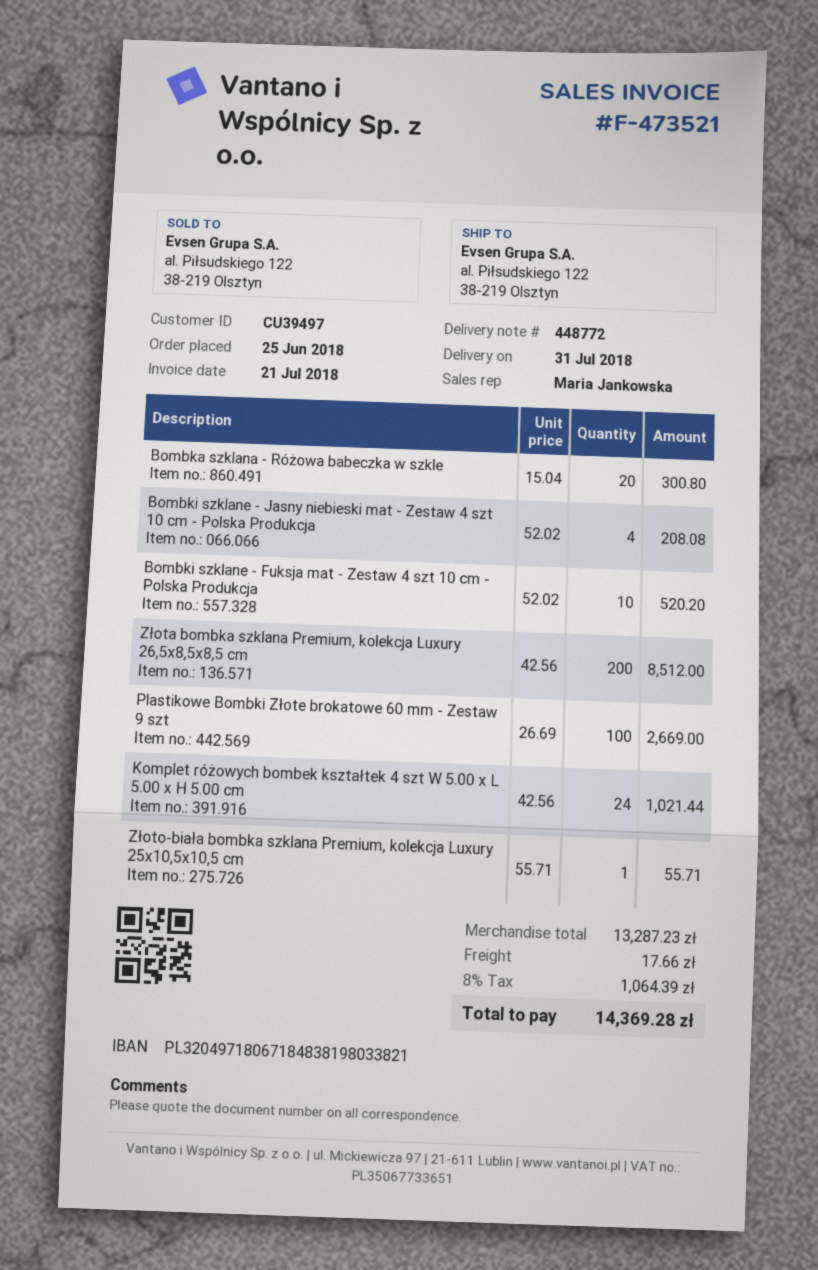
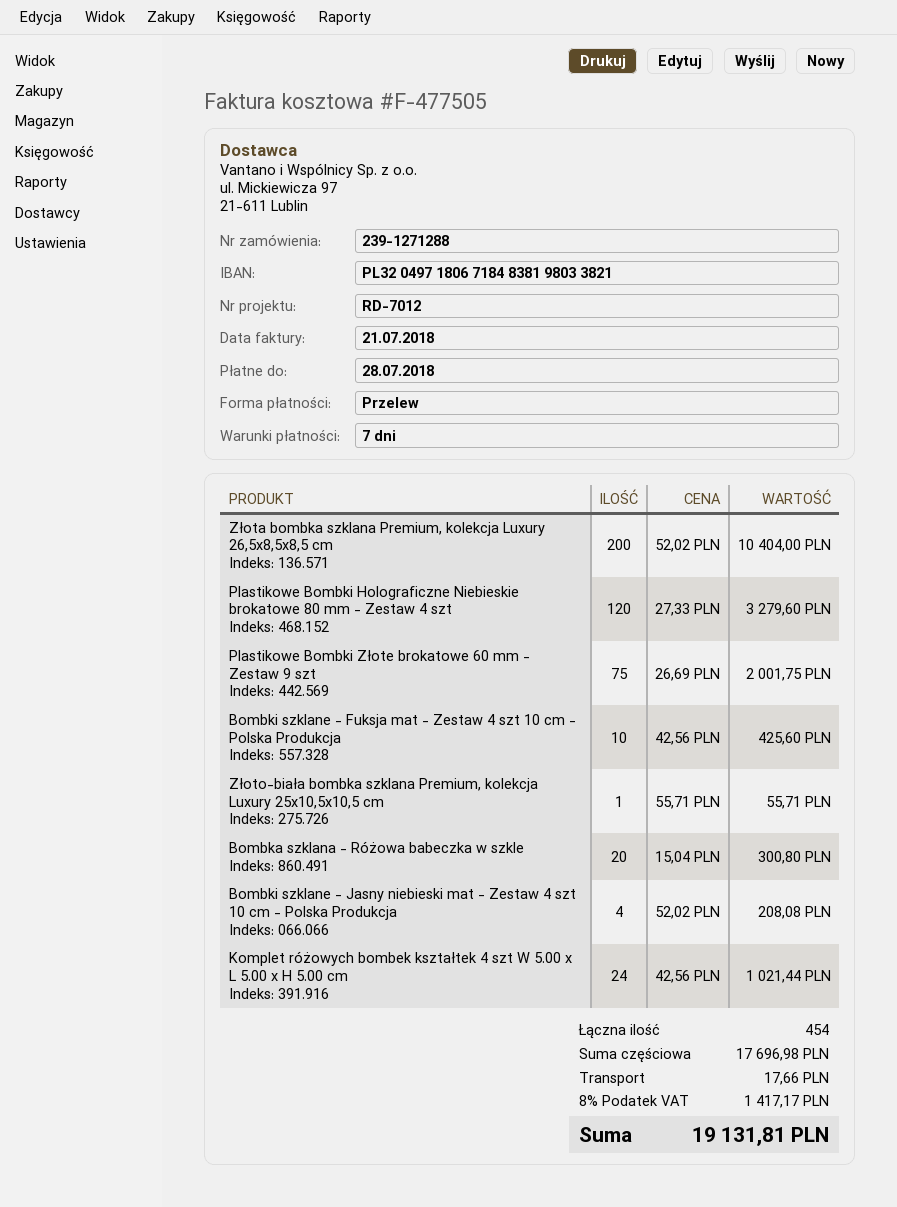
invoice number: F-473521 -> F-477505
Bombki szklane - Fuksja mat - Zestaw 4 szt 10 cm - Polska Produkcja: 10 x 52.02 = 520.20 -> 10 x 42.56 = 425.60
Złota bombka szklana Premium, kolekcja Luxury 26,5x8,5x8,5 cm: 200 x 42.56 = 8512.00 -> 200 x 52.02 = 10404.00
Plastikowe Bombki Złote brokatowe 60 mm - Zestaw 9 szt: 100 x 26.69 = 2669.00 -> 75 x 26.69 = 2001.75
Plastikowe Bombki Holograficzne Niebieskie brokatowe 80 mm - Zestaw 4 szt: none -> 120 x 27.33 = 3279.60
subtotal: 13287.23 -> 17696.98
tax: 8% = 1064.39 -> 8% = 1417.17
total: 14369.28 -> 19131.81

